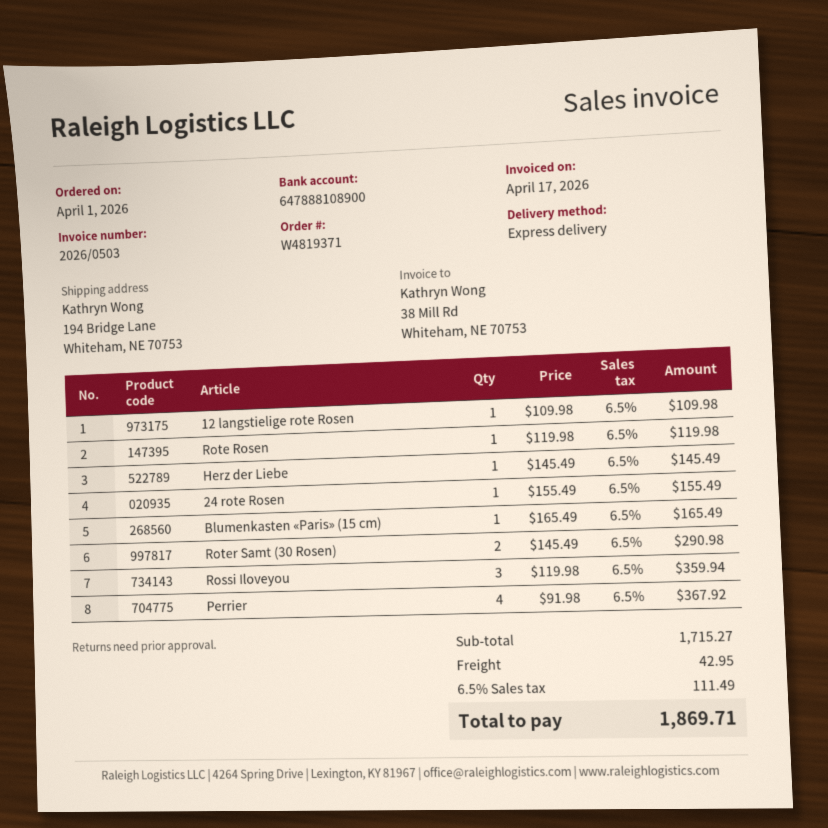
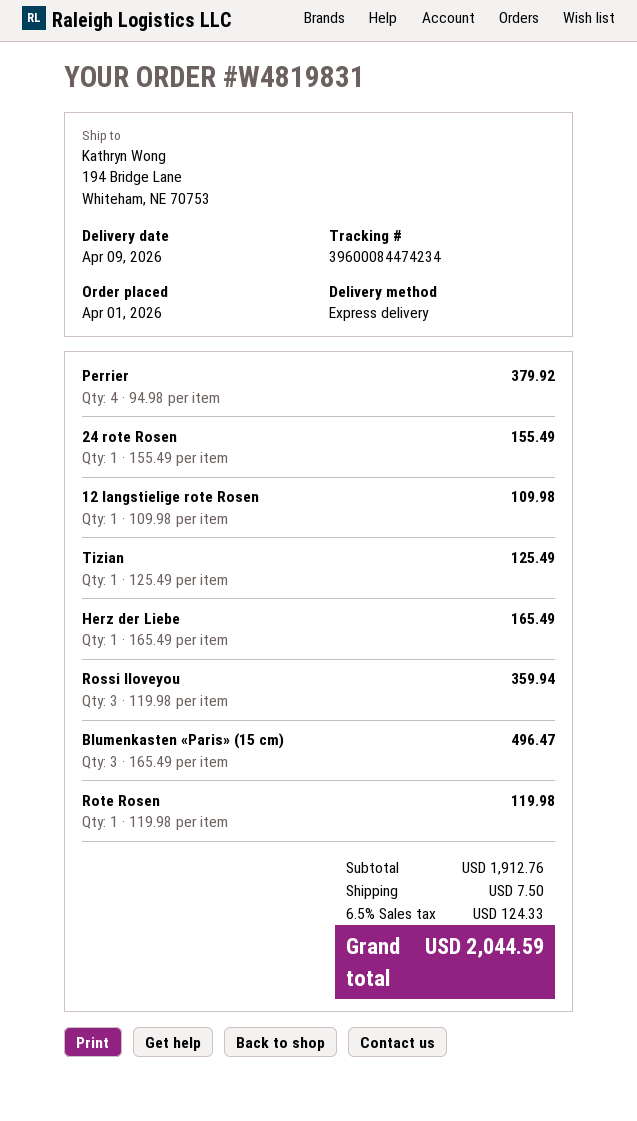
order number: W4819371 -> W4819831
Herz der Liebe: 1 x 145.49 = 145.49 -> 1 x 165.49 = 165.49
Blumenkasten «Paris» (15 cm): 1 x 165.49 = 165.49 -> 3 x 165.49 = 496.47
Roter Samt (30 Rosen): 2 x 145.49 = 290.98 -> none
Perrier: 4 x 91.98 = 367.92 -> 4 x 94.98 = 379.92
Tizian: none -> 1 x 125.49 = 125.49
subtotal: 1715.27 -> 1912.76
shipping: 42.95 -> 7.50
tax: 6.5% = 111.49 -> 6.5% = 124.33
total: 1869.71 -> 2044.59

